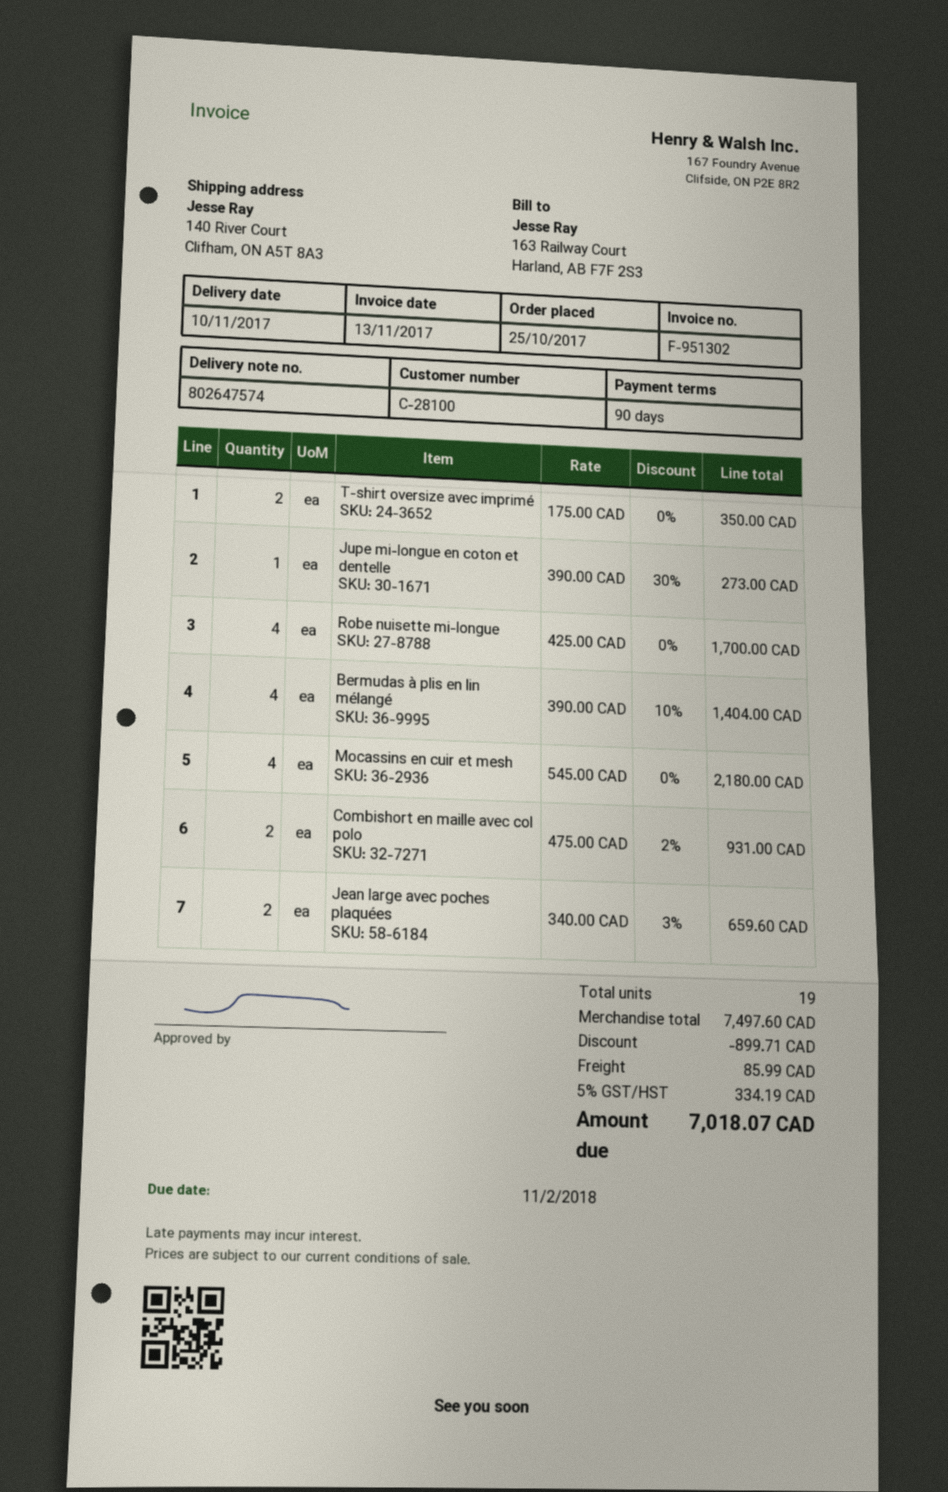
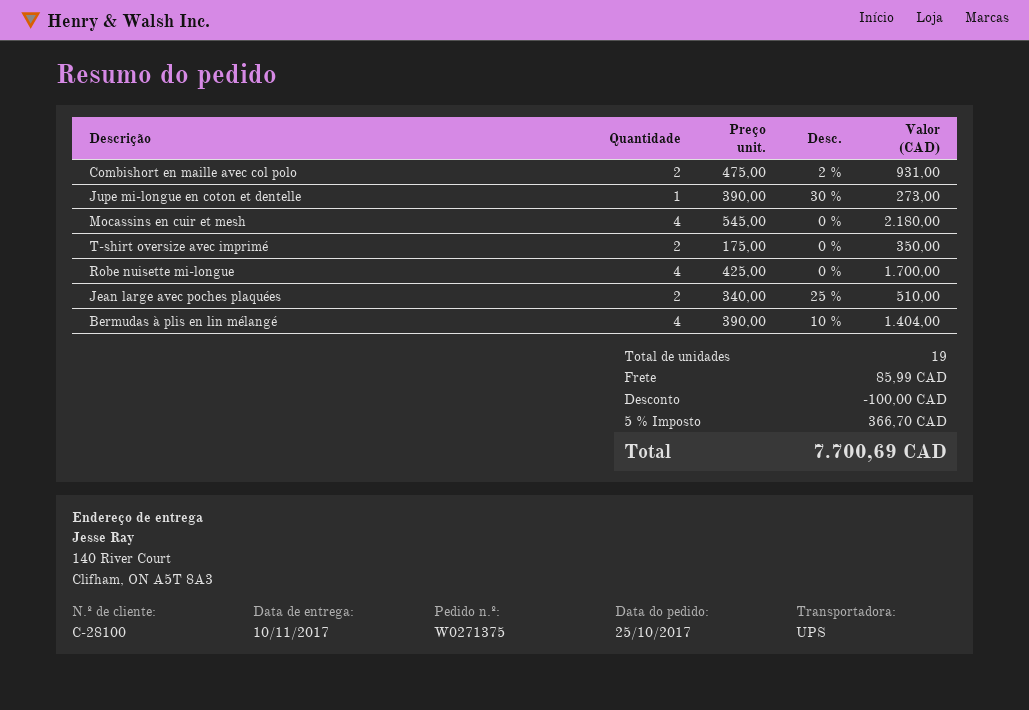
Jean large avec poches plaquées: 2 x 340.00 - 3% = 659.60 -> 2 x 340.00 - 25% = 510.00
discount: 899.71 -> 100.00
tax: 5% = 334.19 -> 5% = 366.70
total: 7018.07 -> 7700.69

